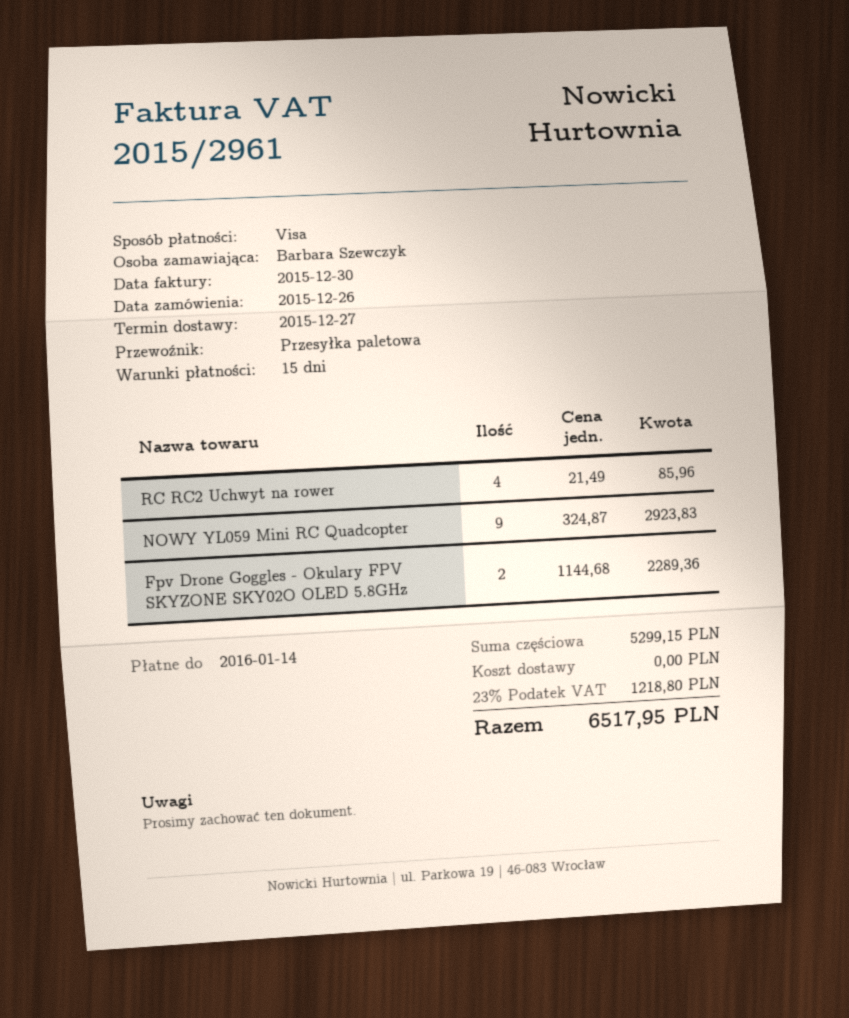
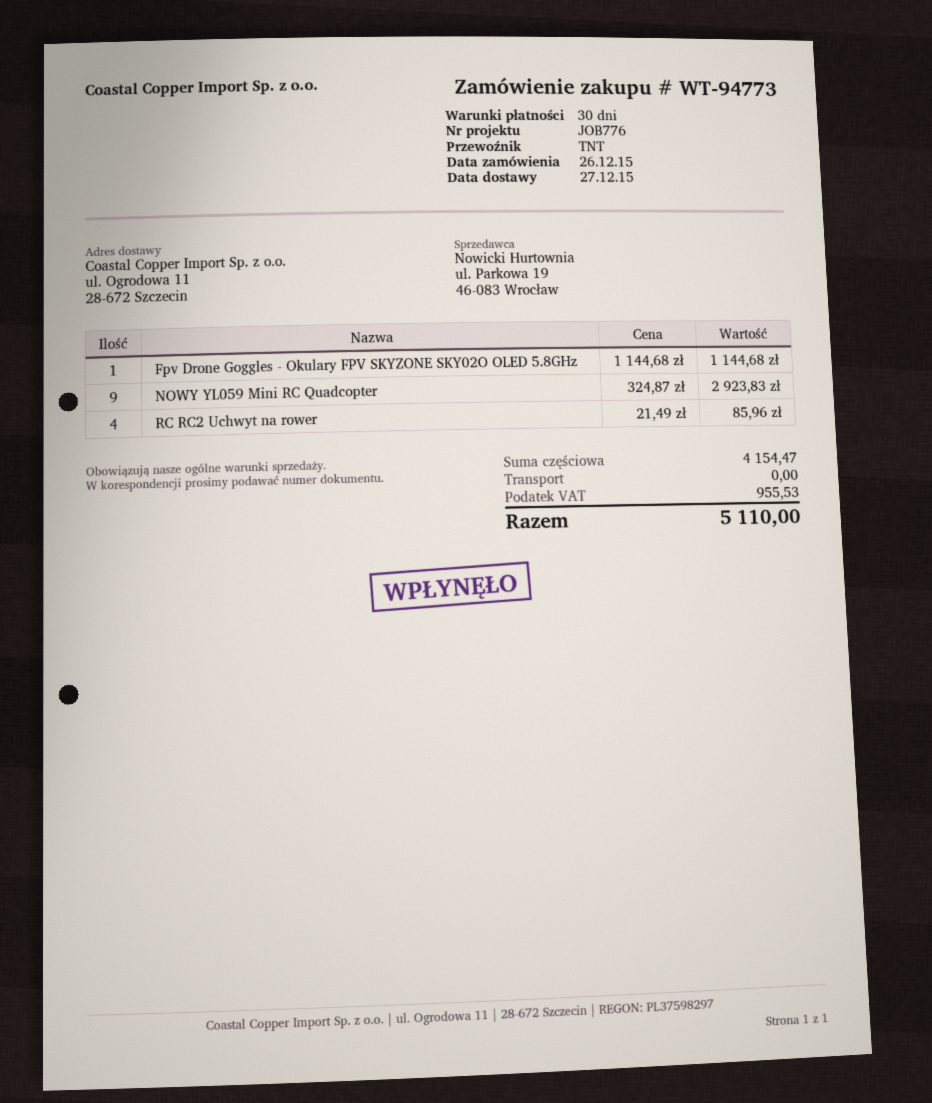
payment terms: 15 days -> 30 days
shipping method: pallet freight -> TNT
Fpv Drone Goggles - Okulary FPV SKYZONE SKY02O OLED 5.8GHz: 2 x 1144.68 = 2289.36 -> 1 x 1144.68 = 1144.68
subtotal: 5299.15 -> 4154.47
tax: 1218.80 -> 955.53
total: 6517.95 -> 5110.00

